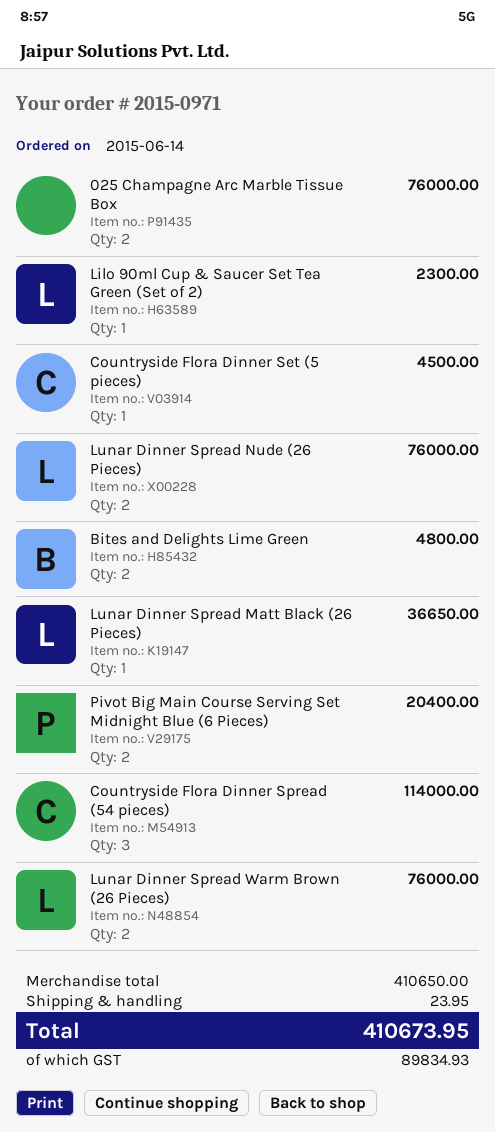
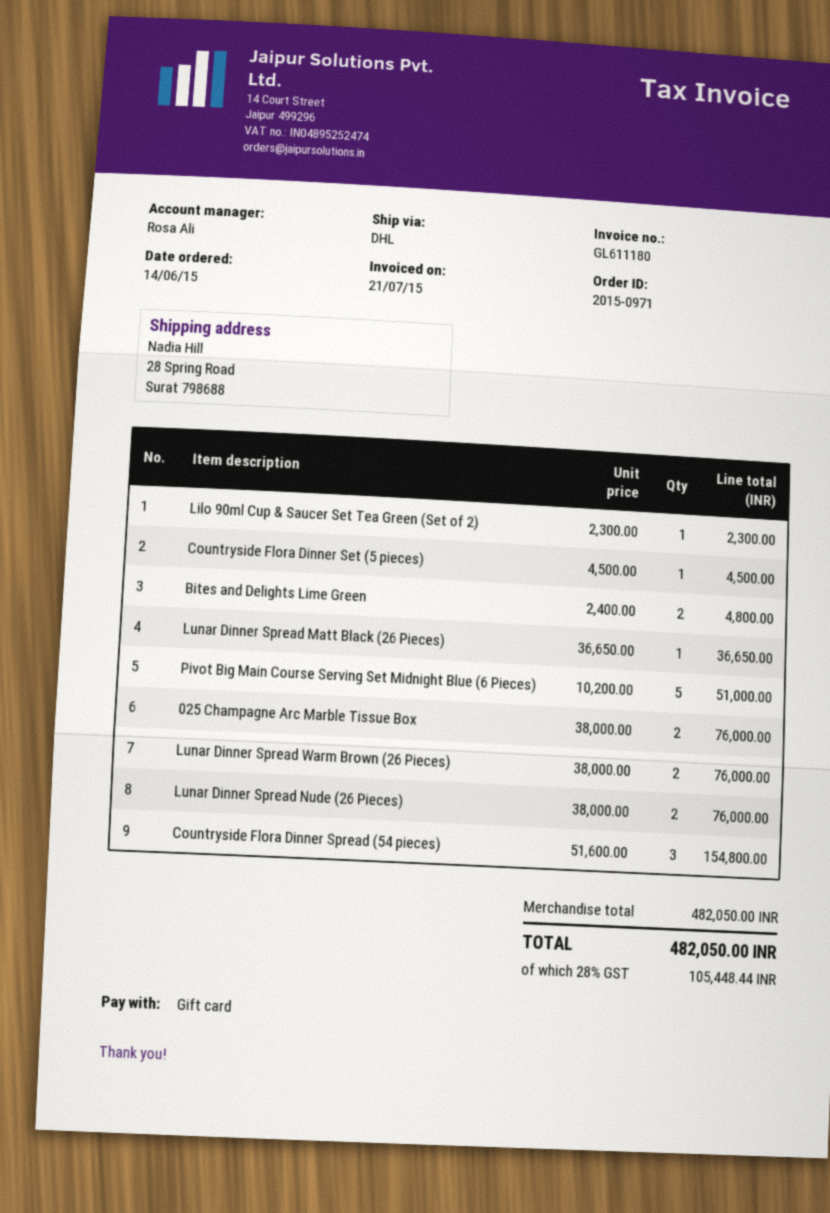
Pivot Big Main Course Serving Set Midnight Blue (6 Pieces): 2 for 20400.00 -> 5 for 51000.00
Countryside Flora Dinner Spread (54 pieces): 3 for 114000.00 -> 3 for 154800.00
subtotal: 410650.00 -> 482050.00
shipping: 23.95 -> none
tax: 89834.93 -> 105448.44
total: 410673.95 -> 482050.00

